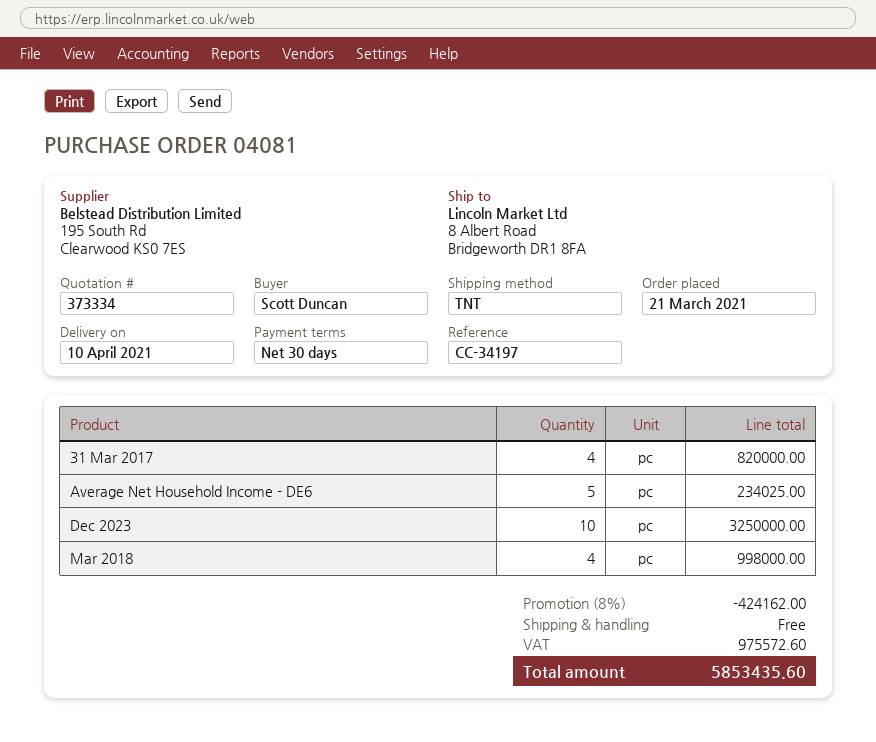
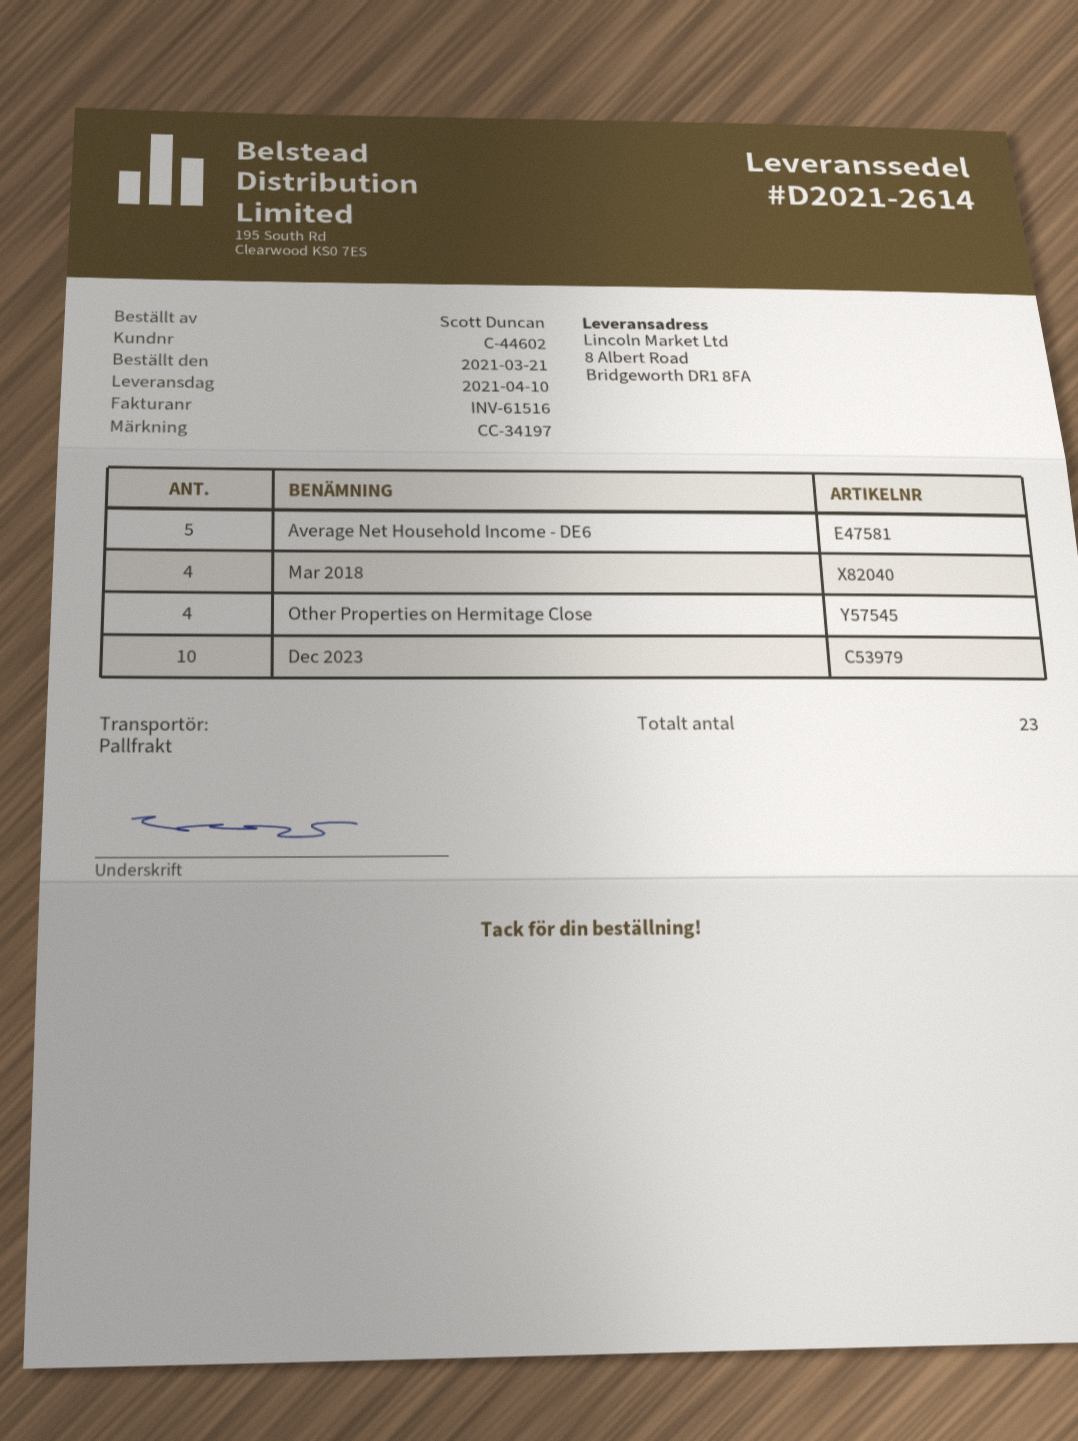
shipping method: TNT -> pallet freight
31 Mar 2017: 4 -> none
Other Properties on Hermitage Close: none -> 4

